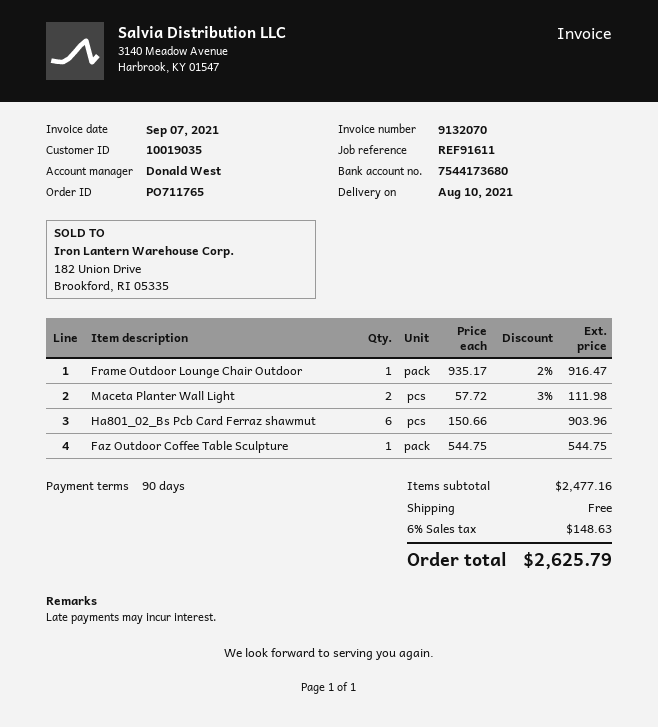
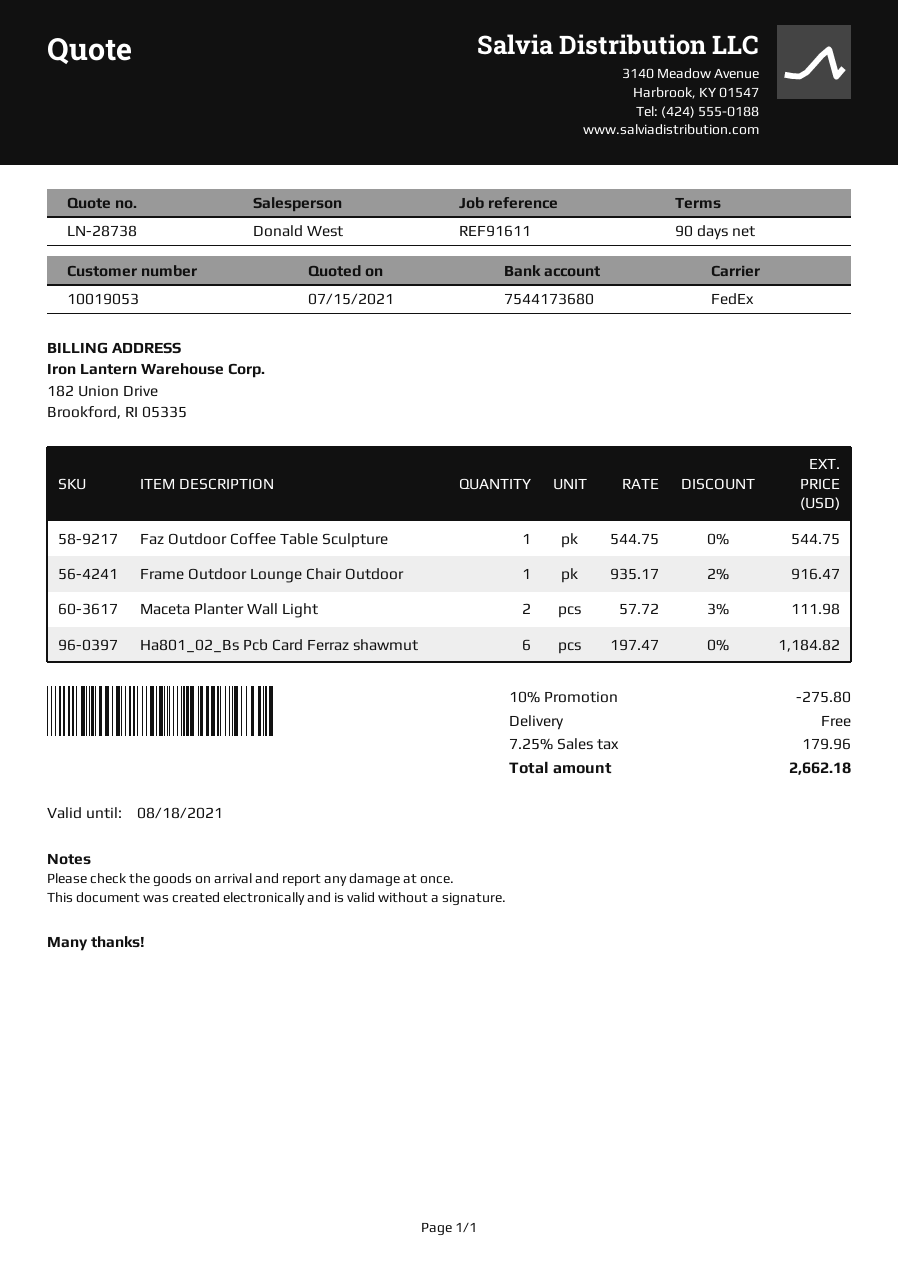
customer number: 10019035 -> 10019053
Ha801_02_Bs Pcb Card Ferraz shawmut: 6 x 150.66 = 903.96 -> 6 x 197.47 = 1184.82
discount: none -> 10% = 275.80
tax: 6% = 148.63 -> 7.25% = 179.96
total: 2625.79 -> 2662.18

